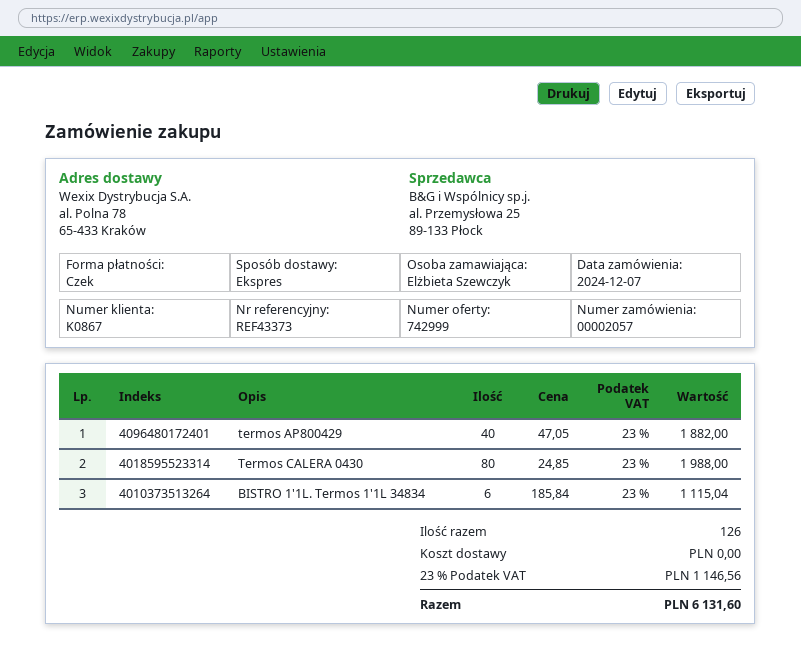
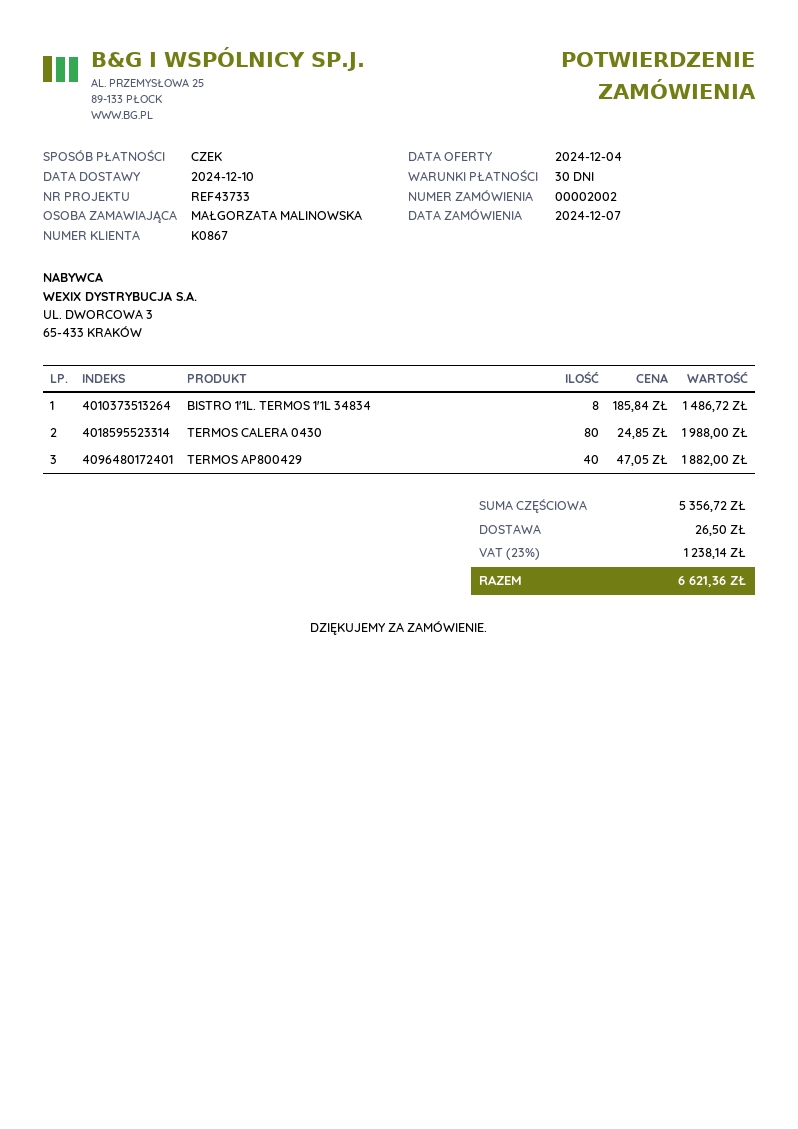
order number: 00002057 -> 00002002
reference: REF43373 -> REF43733
ordered by: Elżbieta Szewczyk -> MAŁGORZATA MALINOWSKA
BISTRO 1'1L. Termos 1'1L 34834: 6 x 185.84 = 1115.04 -> 8 x 185.84 = 1486.72
shipping: 0.00 -> 26.50
tax: 23% = 1146.56 -> 23% = 1238.14
total: 6131.60 -> 6621.36

